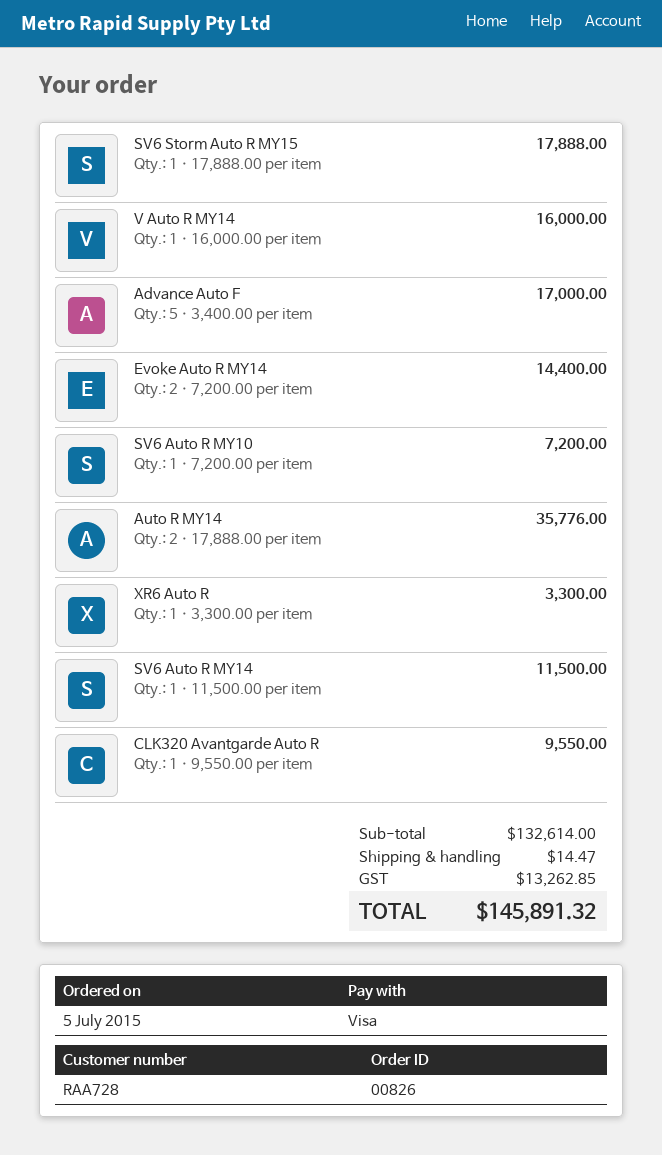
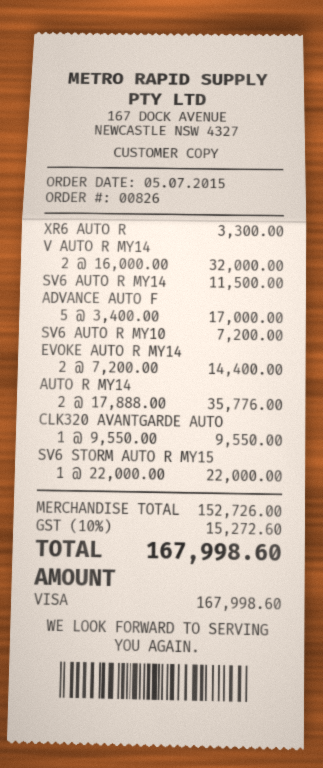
SV6 Storm Auto R MY15: 1 x 17888.00 = 17888.00 -> 1 x 22000.00 = 22000.00
V Auto R MY14: 1 x 16000.00 = 16000.00 -> 2 x 16000.00 = 32000.00
subtotal: 132614.00 -> 152726.00
shipping: 14.47 -> none
tax: 13262.85 -> 15272.60
total: 145891.32 -> 167998.60

